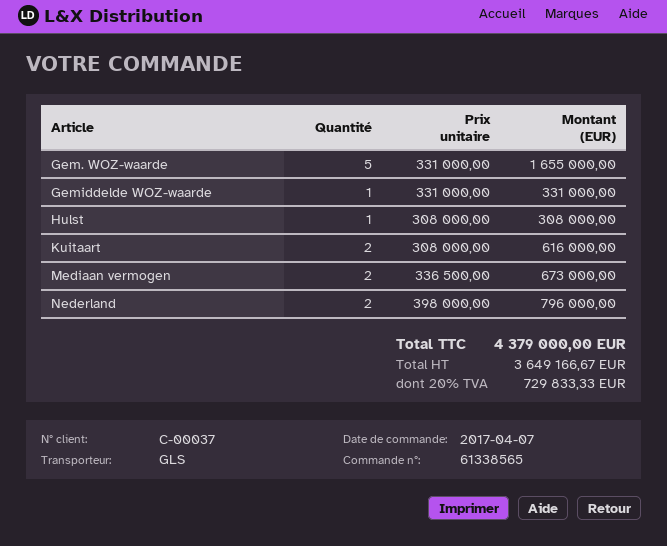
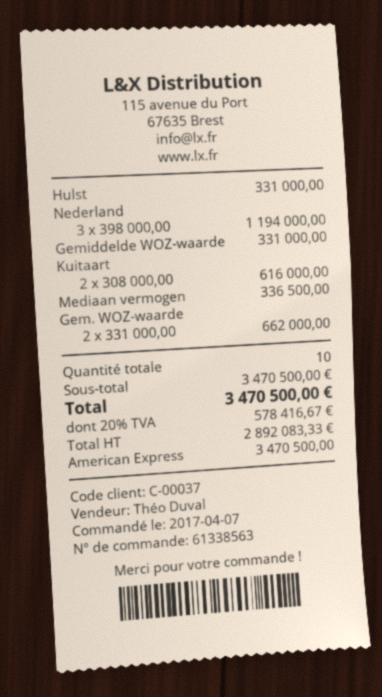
order number: 61338565 -> 61338563
Gem. WOZ-waarde: 5 x 331000.00 = 1655000.00 -> 2 x 331000.00 = 662000.00
Hulst: 1 x 308000.00 = 308000.00 -> 1 x 331000.00 = 331000.00
Mediaan vermogen: 2 x 336500.00 = 673000.00 -> 1 x 336500.00 = 336500.00
Nederland: 2 x 398000.00 = 796000.00 -> 3 x 398000.00 = 1194000.00
net: 3649166.67 -> 2892083.33
tax: 20% = 729833.33 -> 20% = 578416.67
total: 4379000.00 -> 3470500.00

